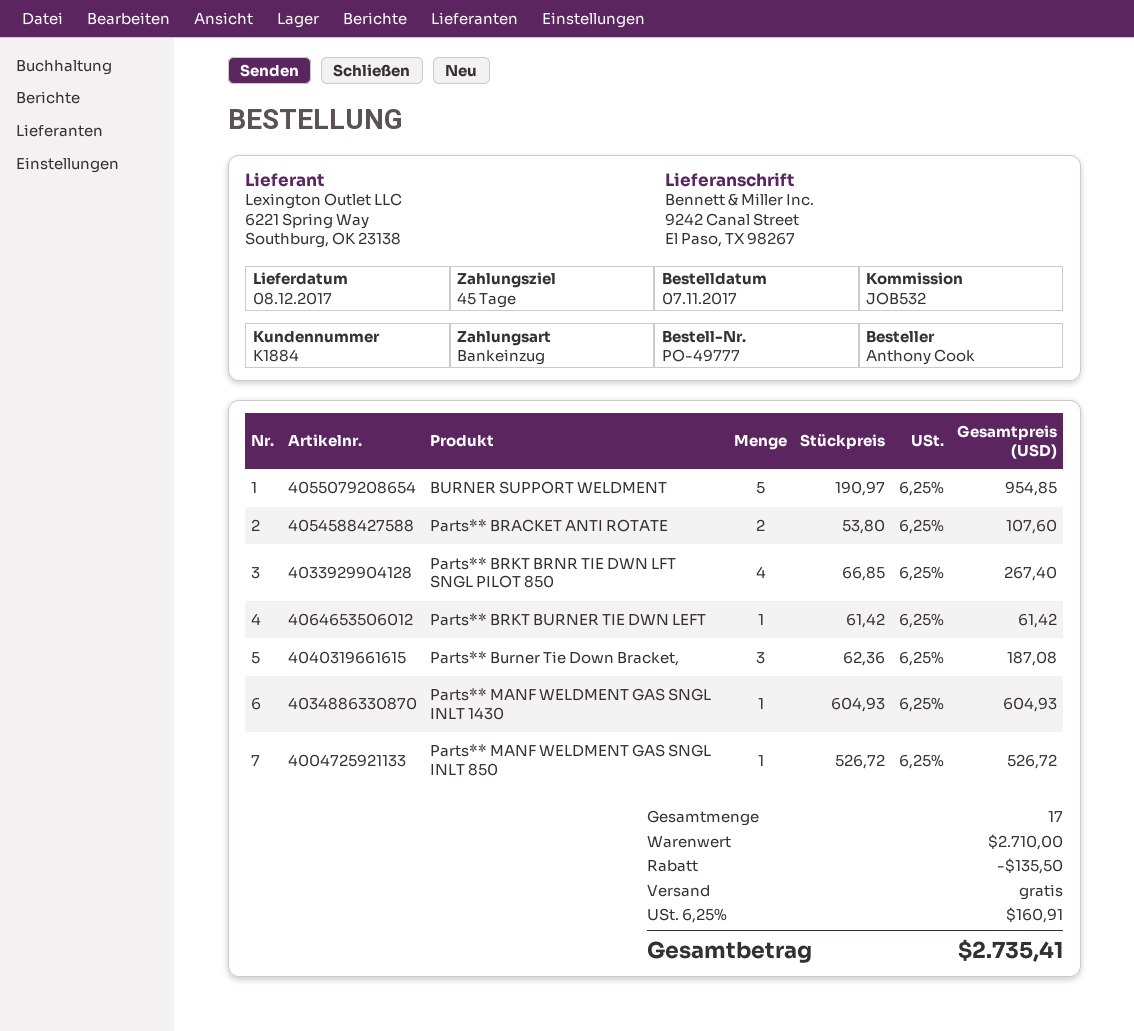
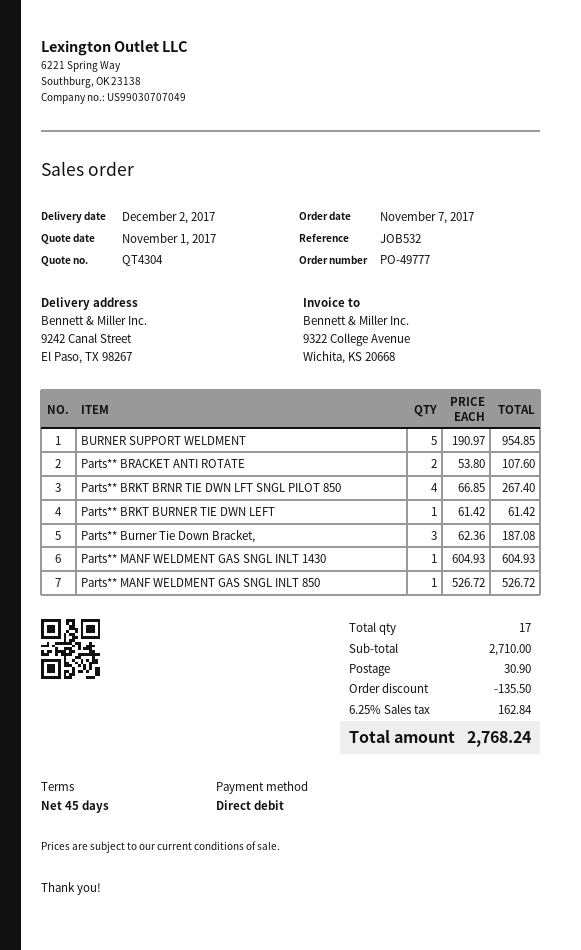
delivery date: 2017-12-08 -> 2017-12-02
shipping: 0.00 -> 30.90
tax: 6.25% = 160.91 -> 6.25% = 162.84
total: 2735.41 -> 2768.24

